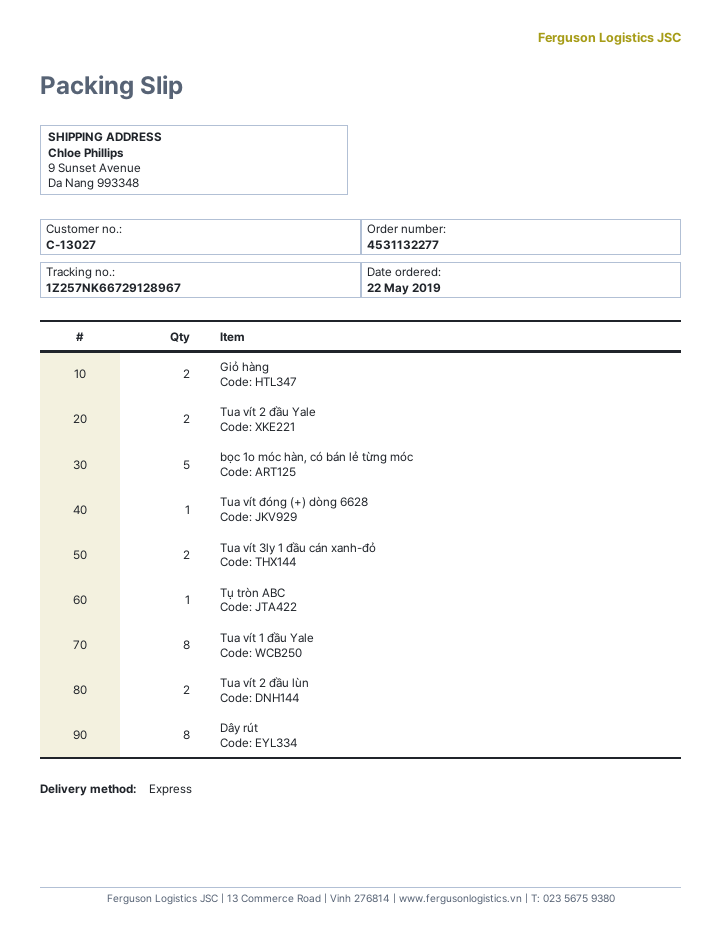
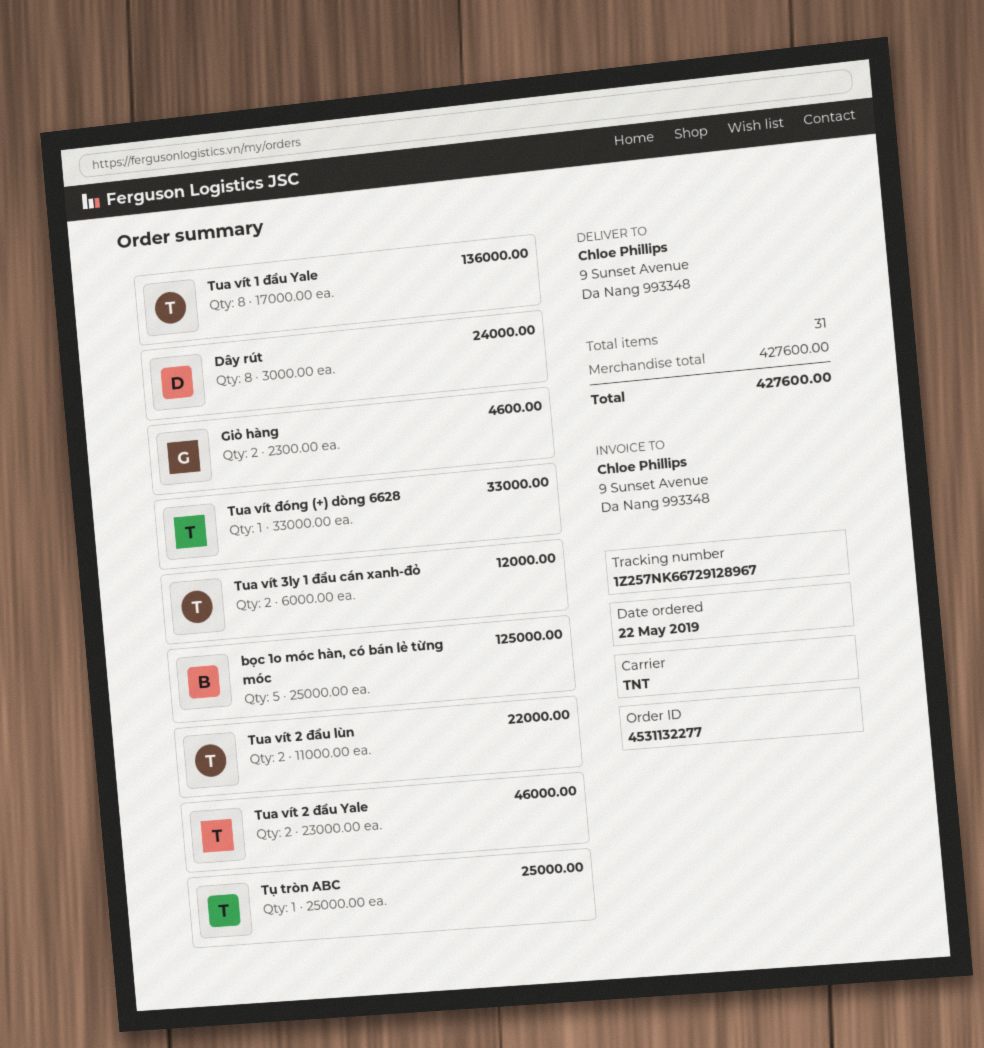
shipping method: express -> TNT

